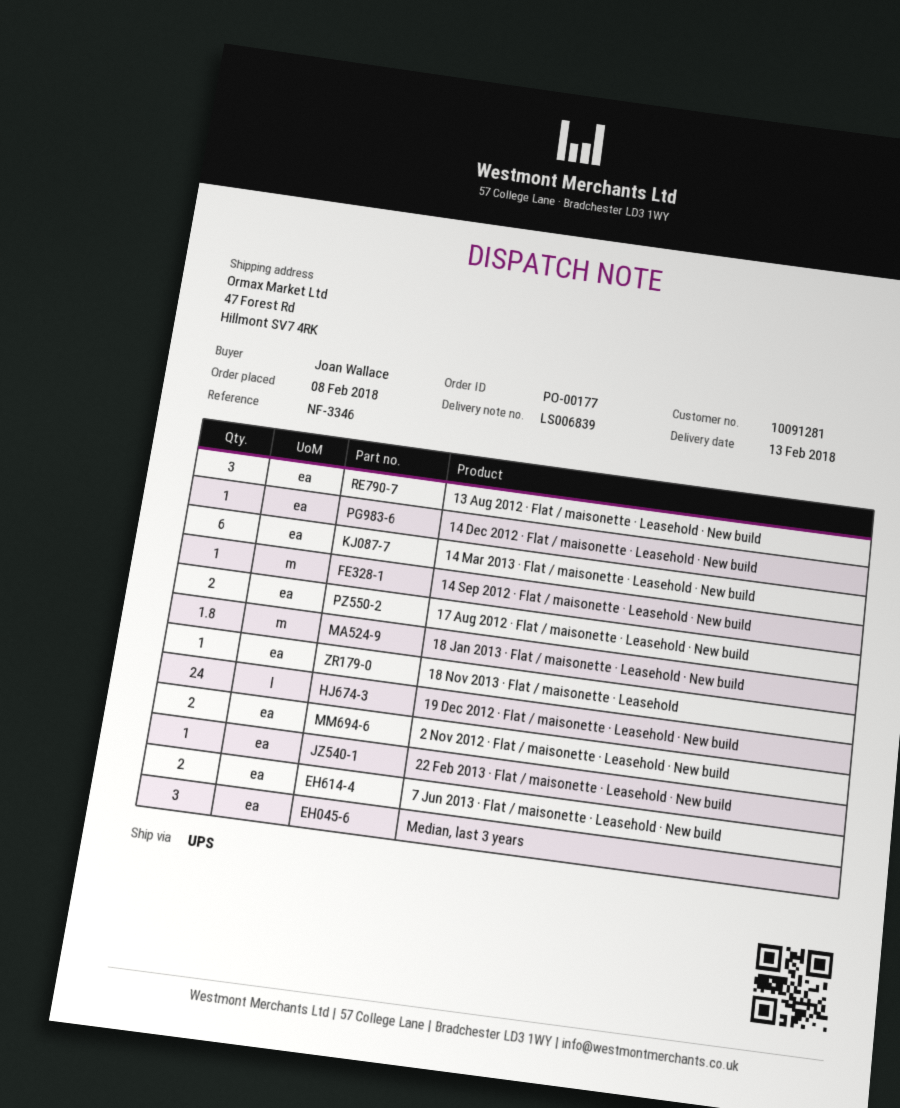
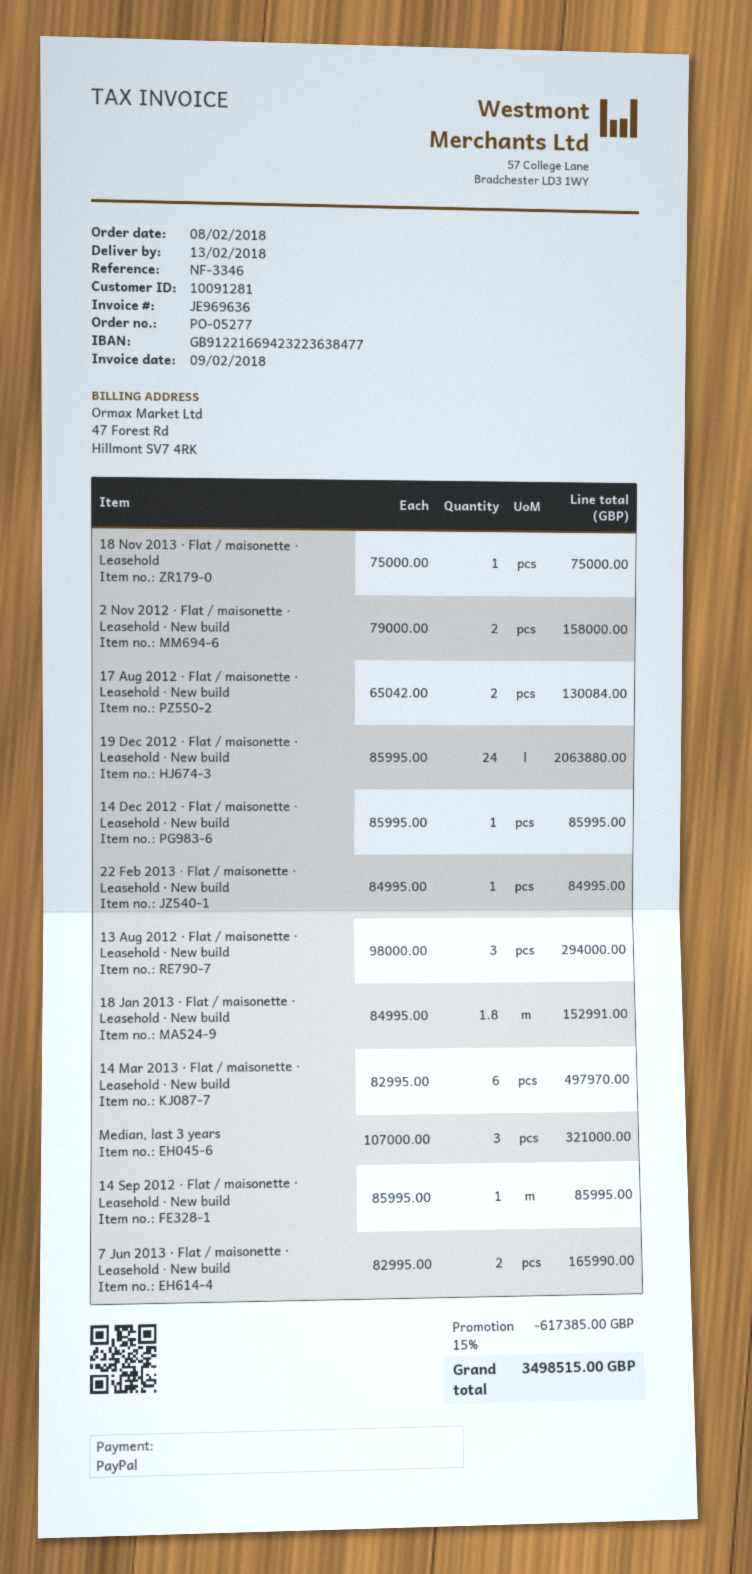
order number: PO-00177 -> PO-05277

